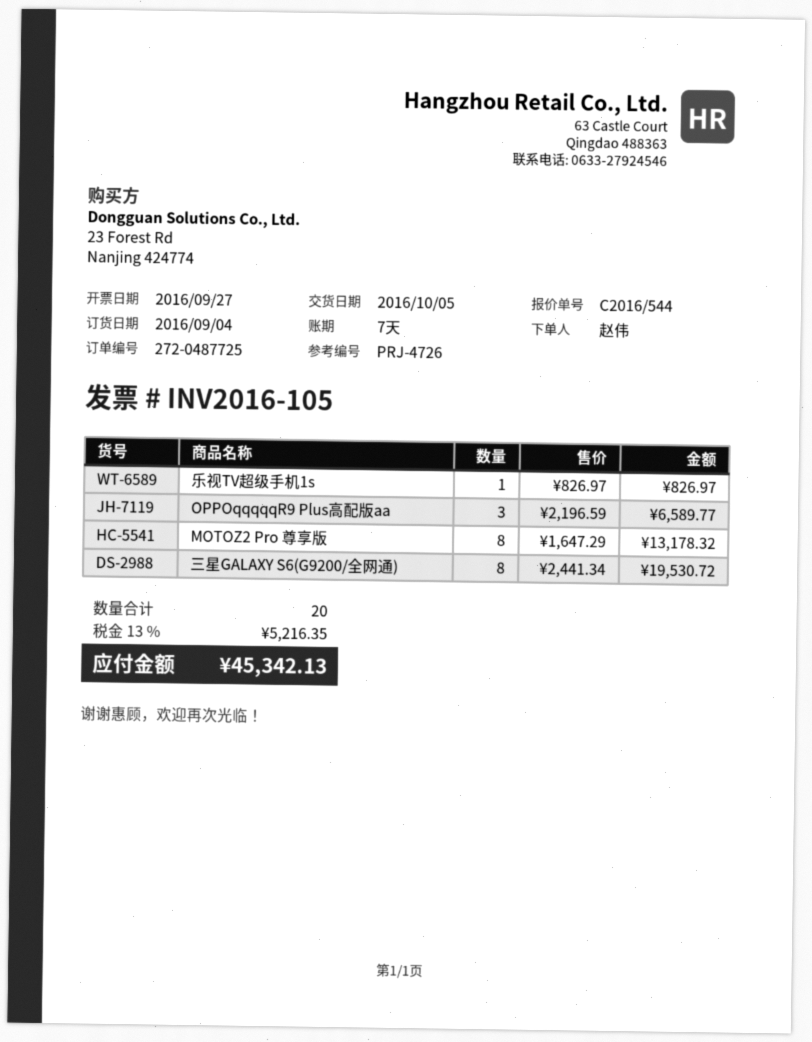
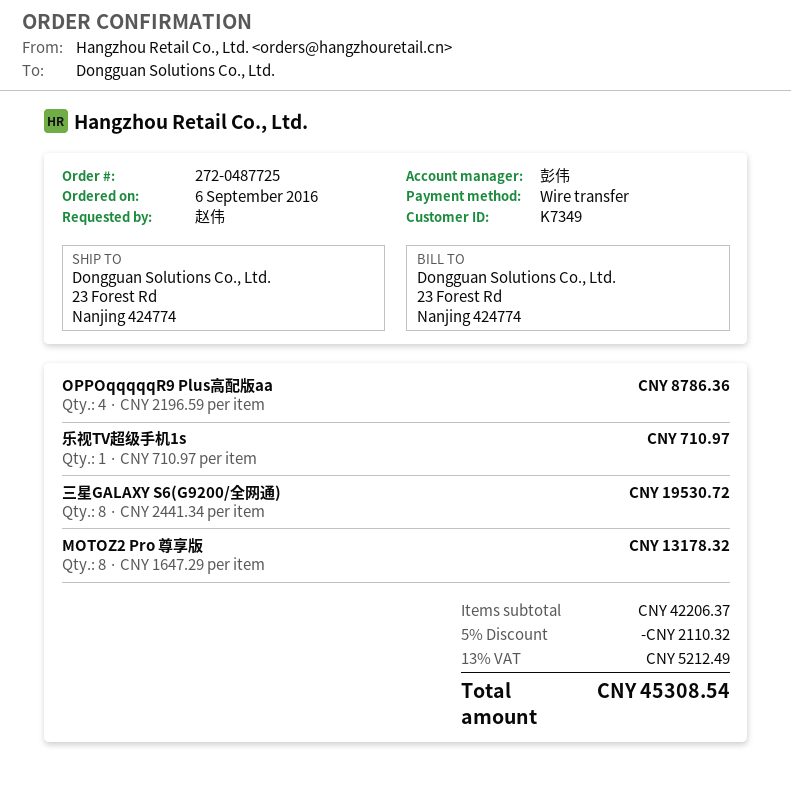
order date: 2016-09-04 -> 2016-09-06
乐视TV超级手机1s: 1 x 826.97 = 826.97 -> 1 x 710.97 = 710.97
OPPOqqqqqR9 Plus高配版aa: 3 x 2196.59 = 6589.77 -> 4 x 2196.59 = 8786.36
discount: none -> 5% = 2110.32
tax: 13% = 5216.35 -> 13% = 5212.49
total: 45342.13 -> 45308.54

